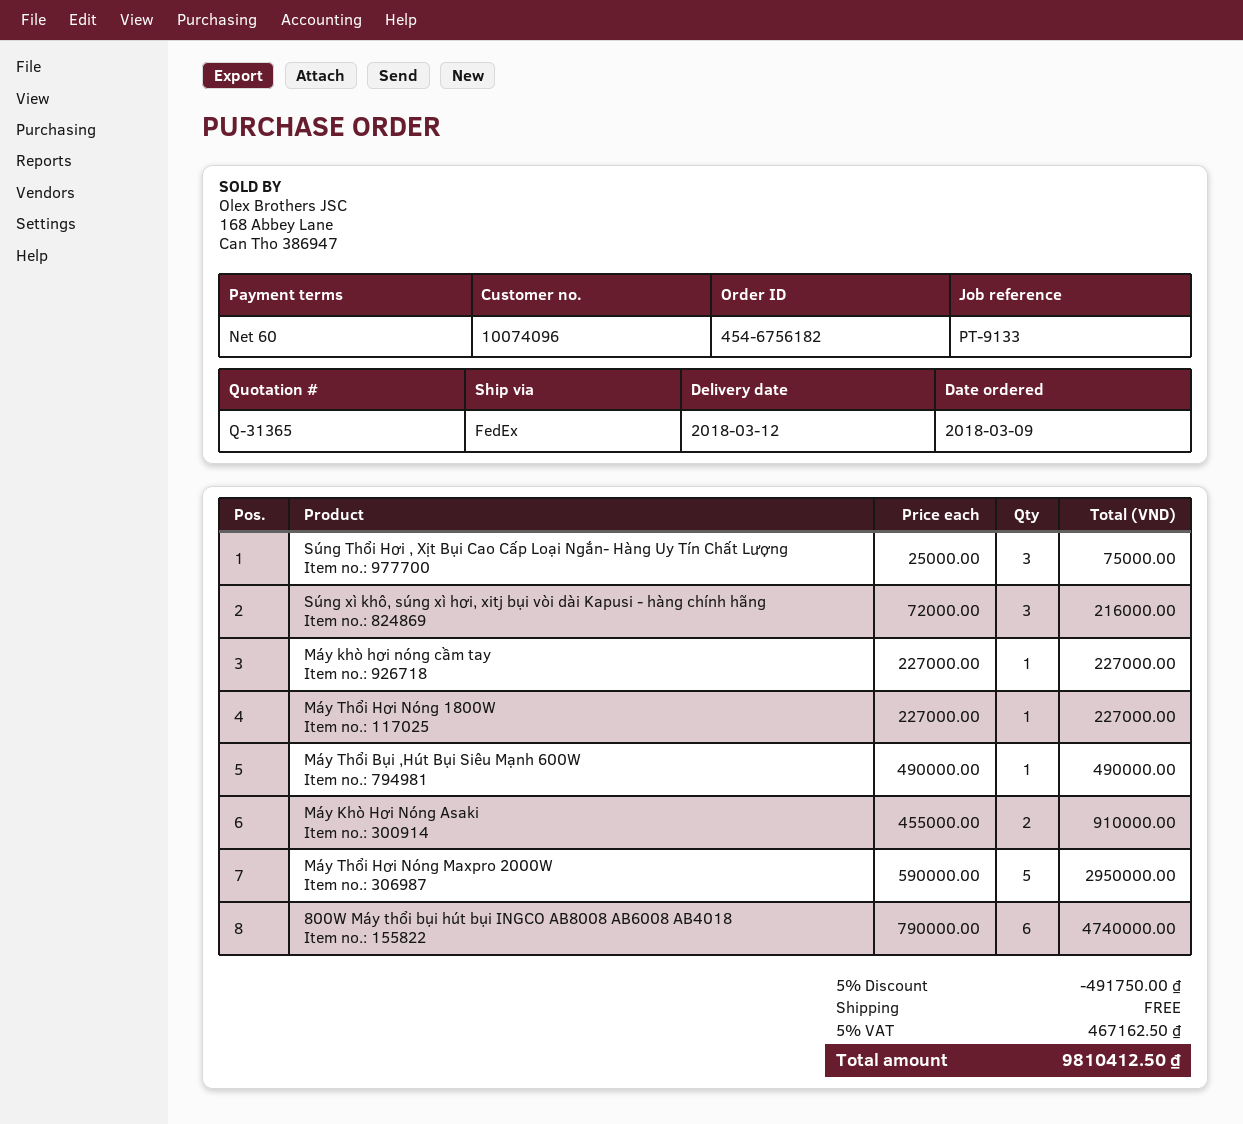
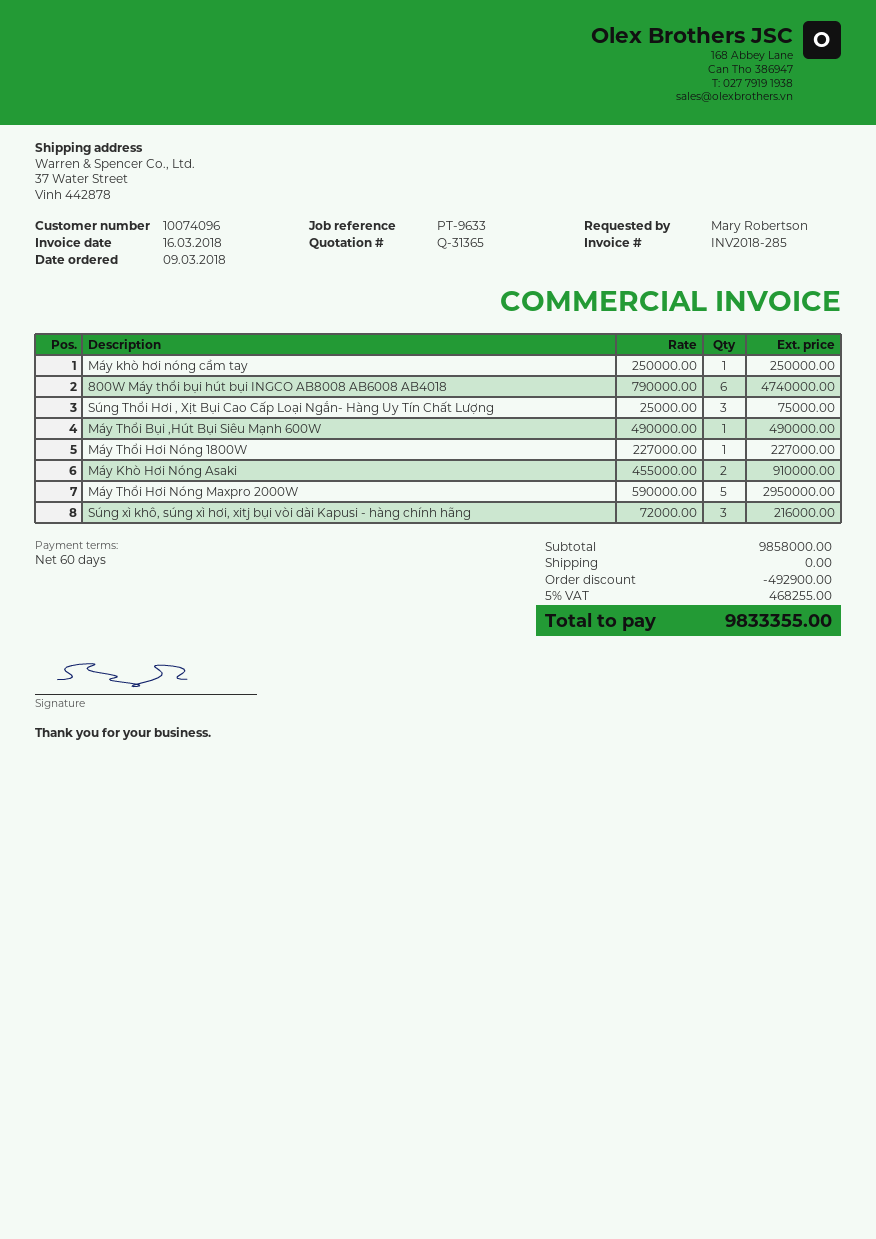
reference: PT-9133 -> PT-9633
Máy khò hơi nóng cầm tay: 1 x 227000.00 = 227000.00 -> 1 x 250000.00 = 250000.00
discount: 491750.00 -> 492900.00
tax: 5% = 467162.50 -> 5% = 468255.00
total: 9810412.50 -> 9833355.00

